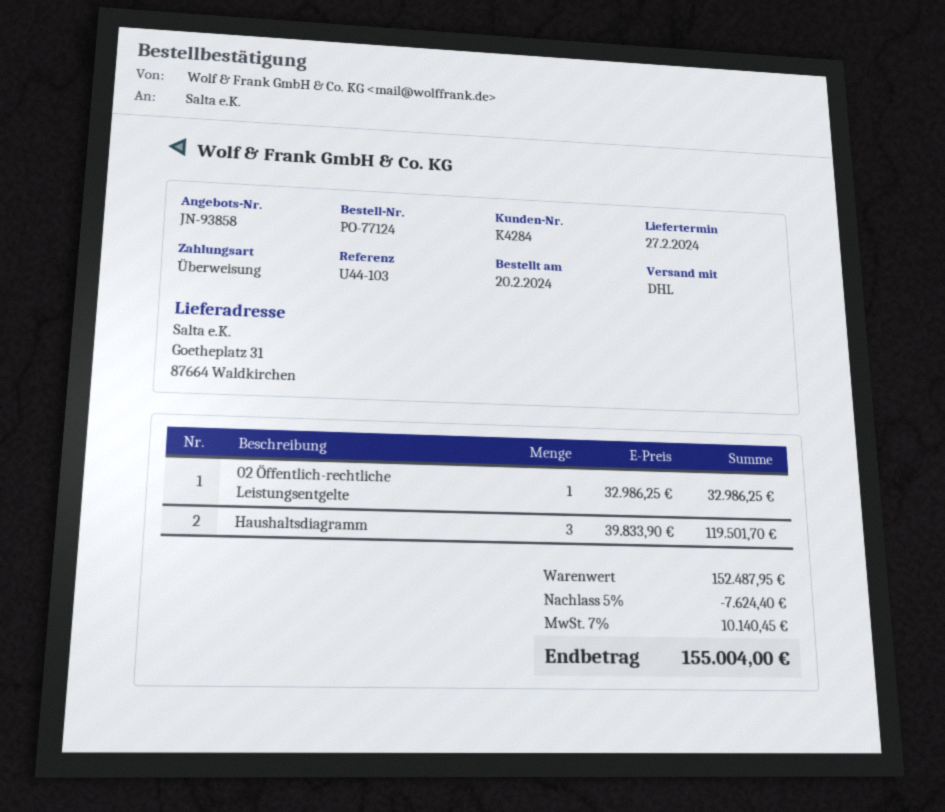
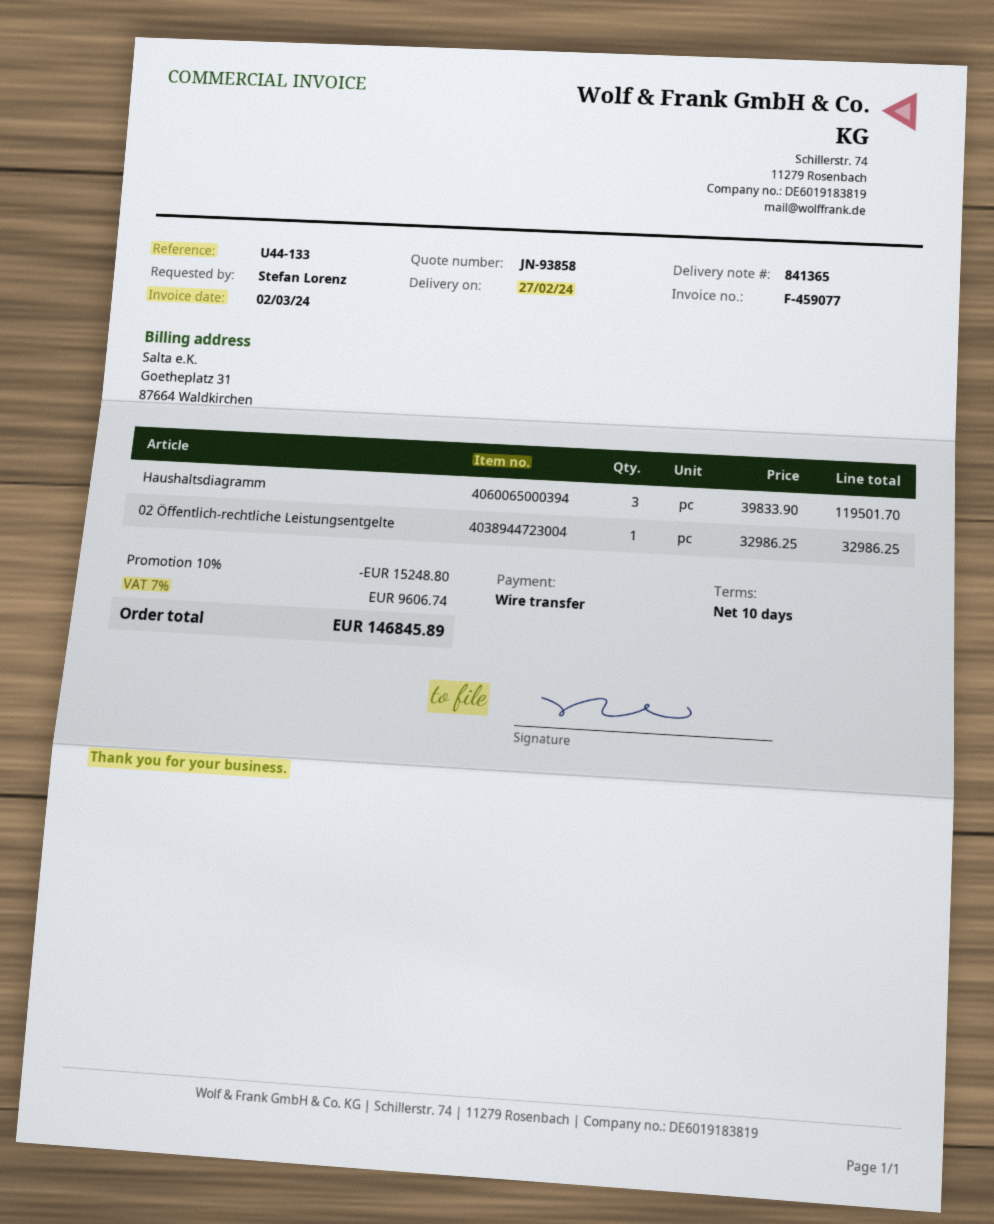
reference: U44-103 -> U44-133
discount: 5% = 7624.40 -> 10% = 15248.80
tax: 7% = 10140.45 -> 7% = 9606.74
total: 155004.00 -> 146845.89

